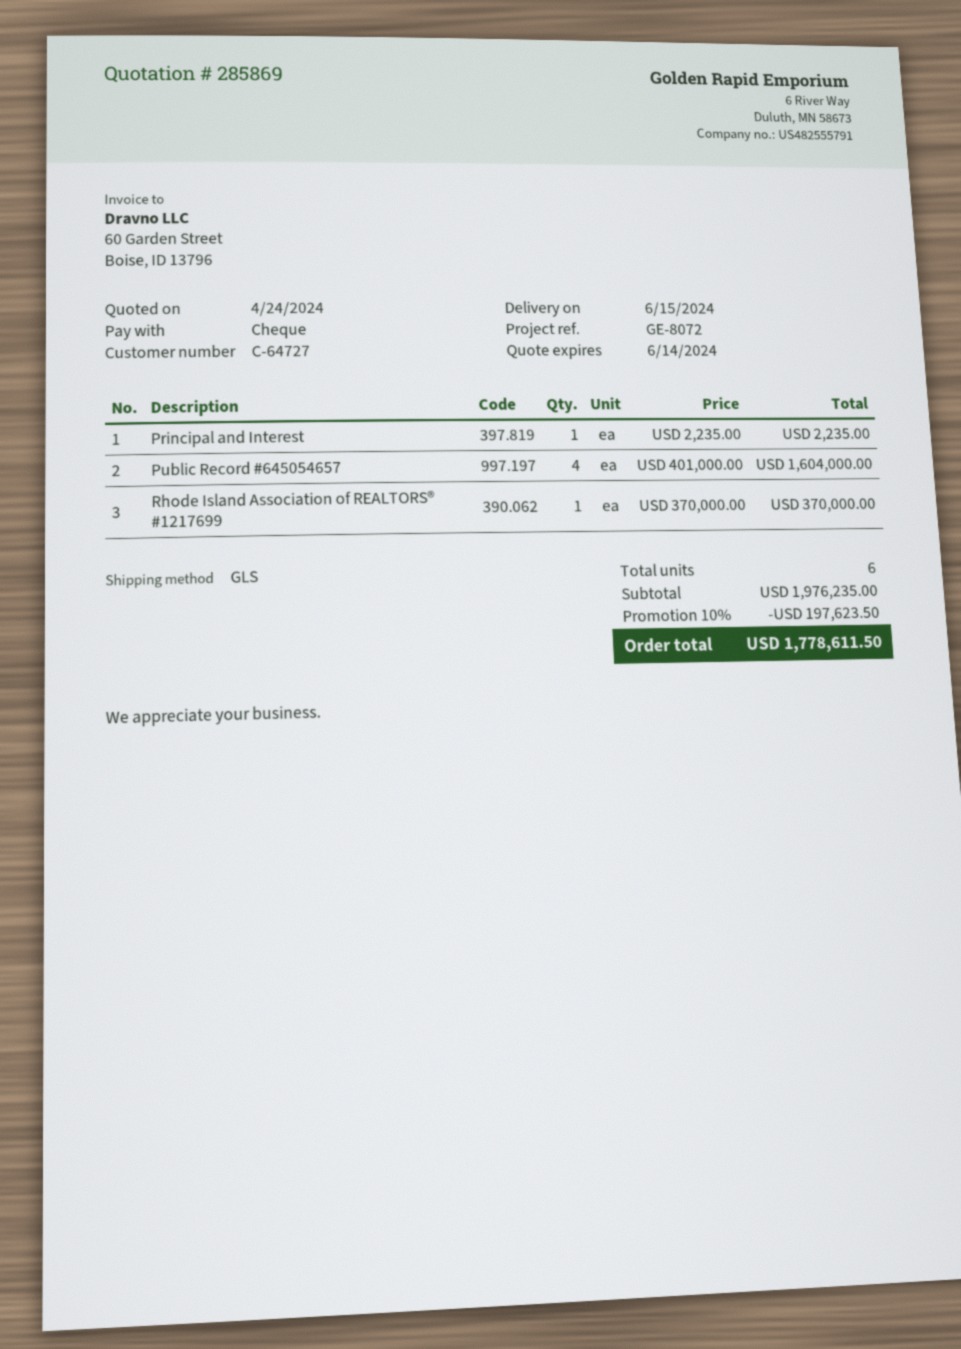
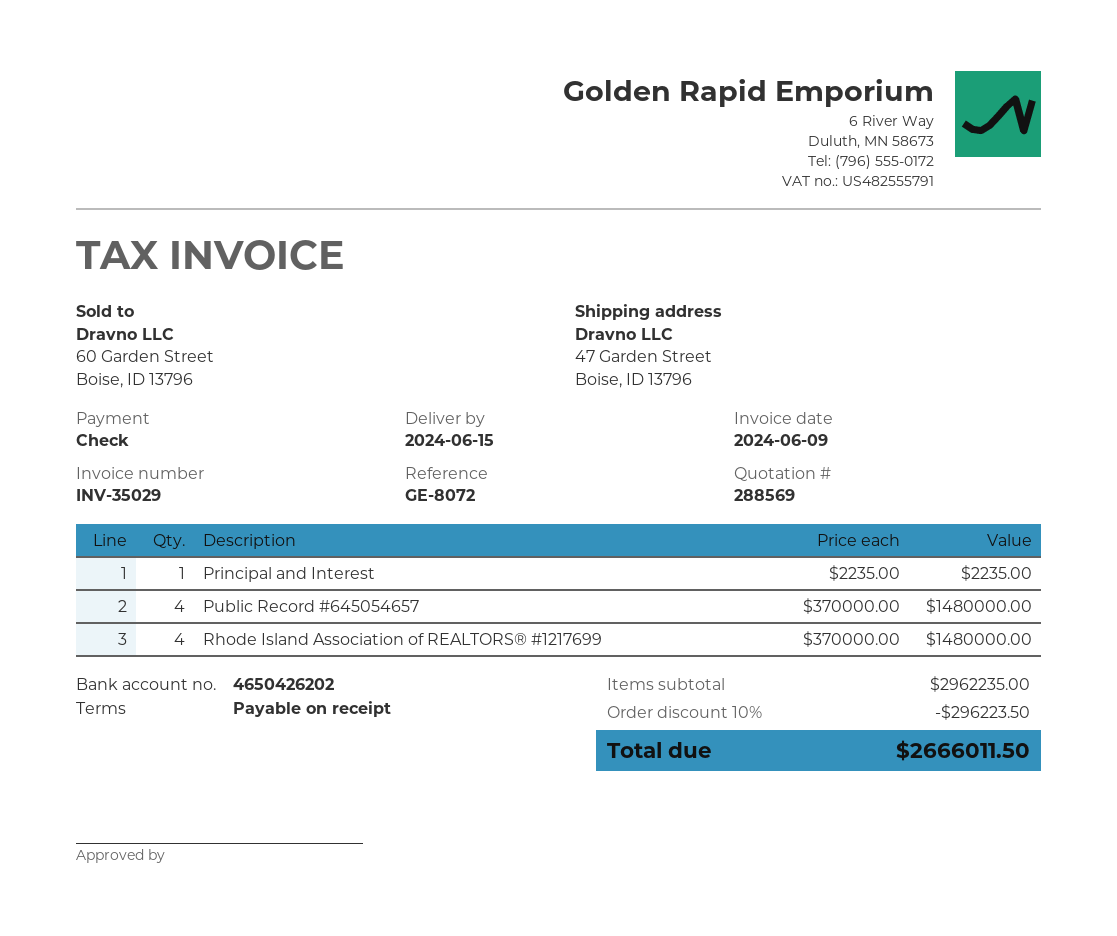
quote number: 285869 -> 288569
Public Record #645054657: 4 x 401000.00 = 1604000.00 -> 4 x 370000.00 = 1480000.00
Rhode Island Association of REALTORS® #1217699: 1 x 370000.00 = 370000.00 -> 4 x 370000.00 = 1480000.00
subtotal: 1976235.00 -> 2962235.00
discount: 10% = 197623.50 -> 10% = 296223.50
total: 1778611.50 -> 2666011.50

